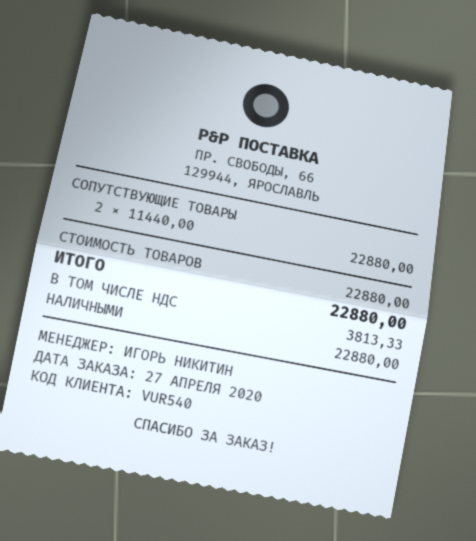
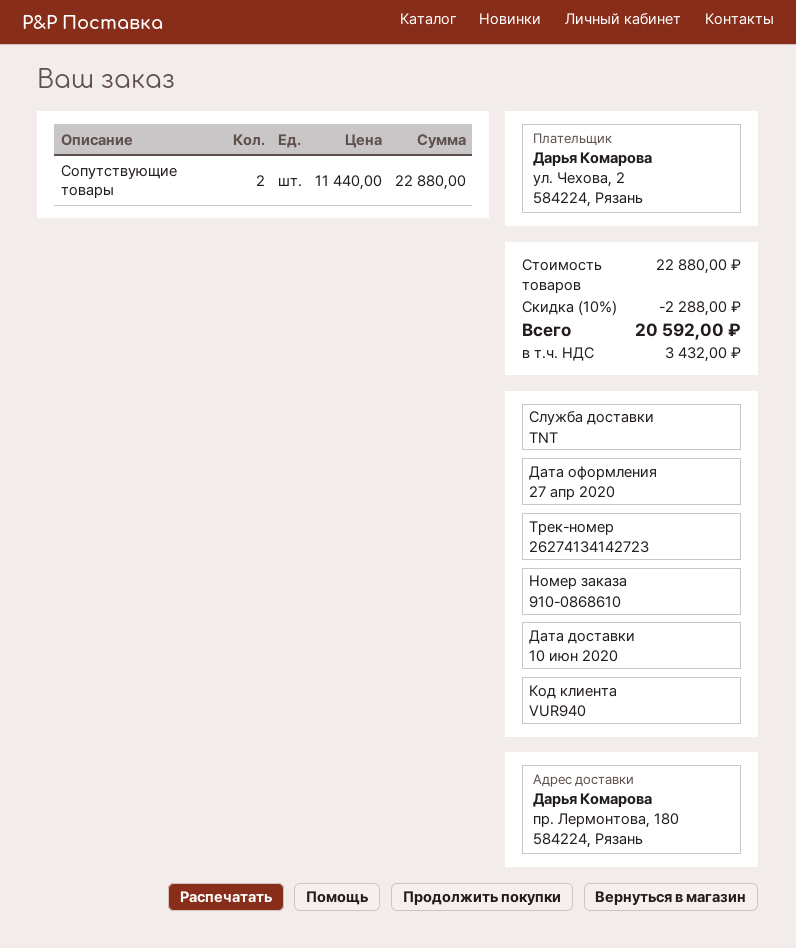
customer number: VUR540 -> VUR940
discount: none -> 10% = 2288.00
tax: 3813.33 -> 3432.00
total: 22880.00 -> 20592.00

